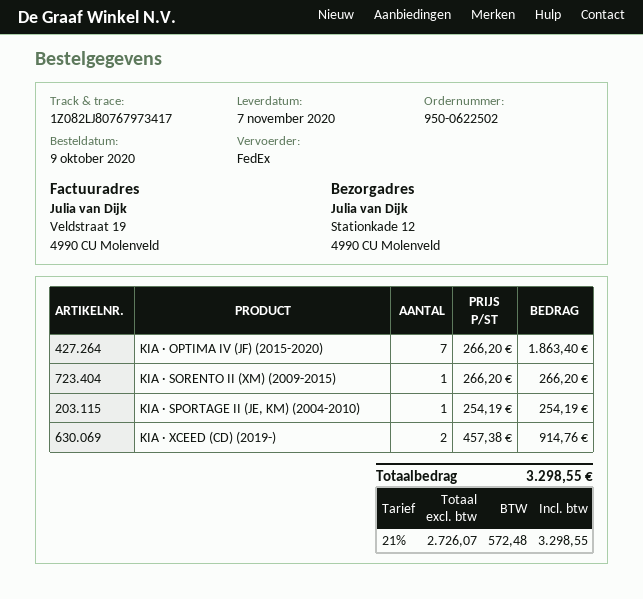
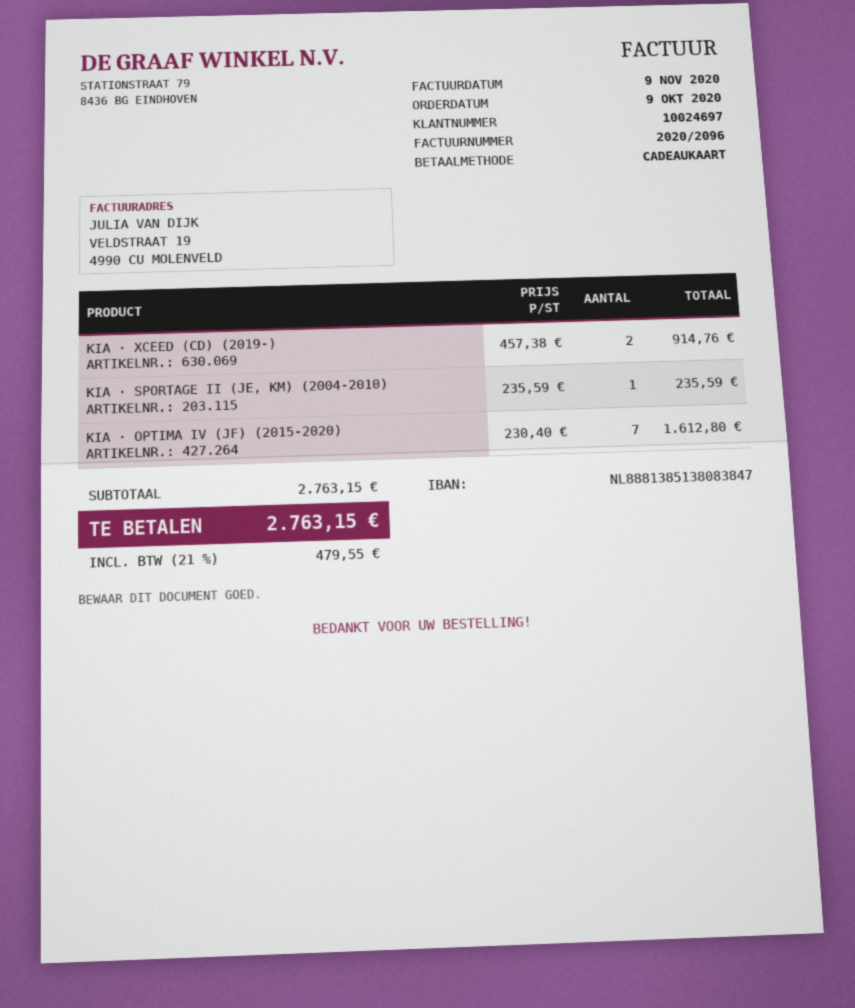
KIA · OPTIMA IV (JF) (2015-2020): 7 x 266.20 = 1863.40 -> 7 x 230.40 = 1612.80
KIA · SORENTO II (XM) (2009-2015): 1 x 266.20 = 266.20 -> none
KIA · SPORTAGE II (JE, KM) (2004-2010): 1 x 254.19 = 254.19 -> 1 x 235.59 = 235.59
tax: 21% = 572.48 -> 21% = 479.55
total: 3298.55 -> 2763.15

